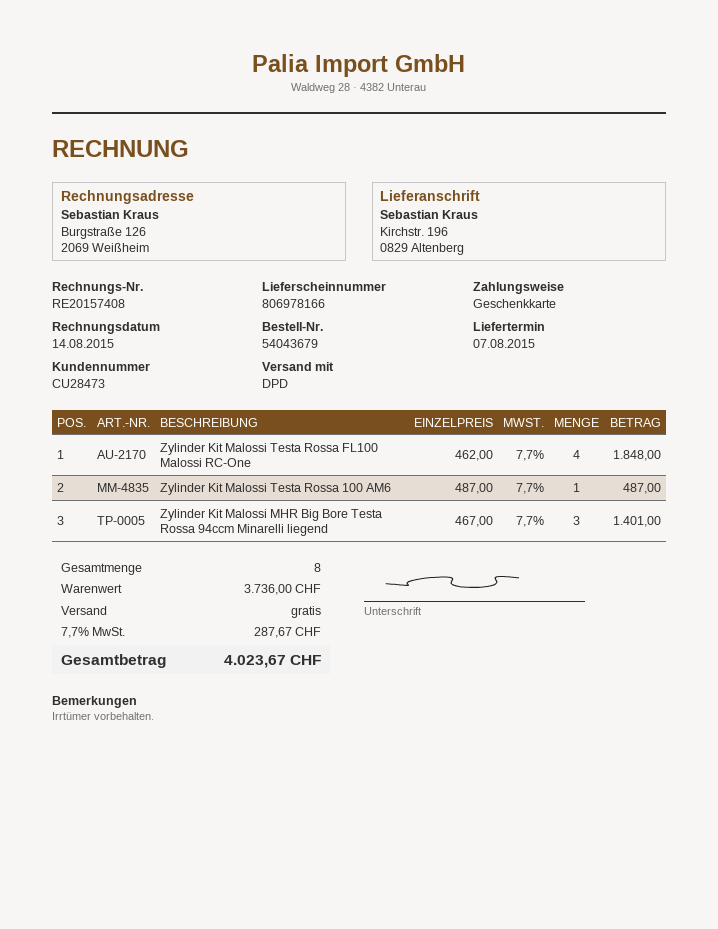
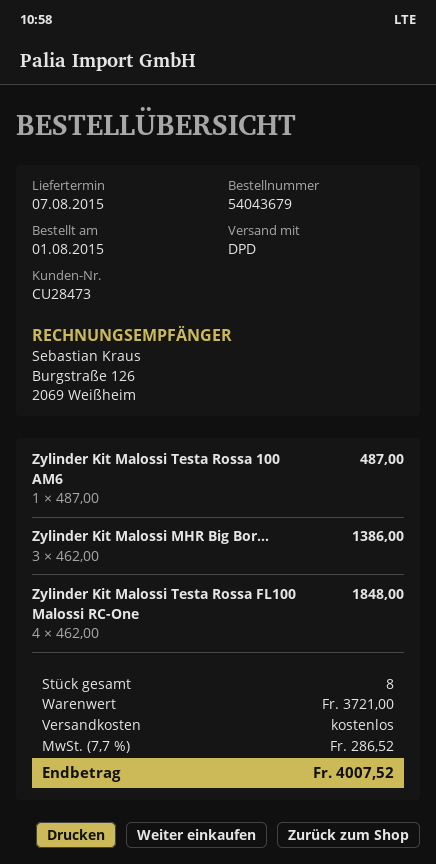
Zylinder Kit Malossi MHR Big Bore Testa Rossa 94ccm Minarelli liegend: 3 x 467.00 = 1401.00 -> 3 x 462.00 = 1386.00
subtotal: 3736.00 -> 3721.00
tax: 7.7% = 287.67 -> 7.7% = 286.52
total: 4023.67 -> 4007.52

